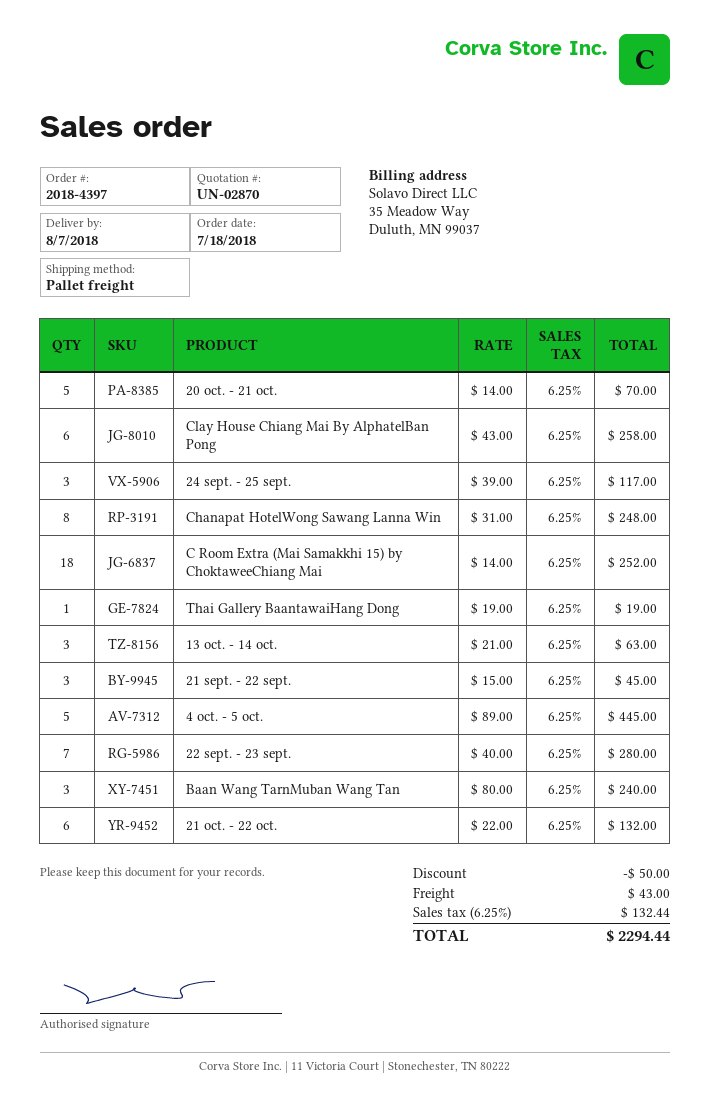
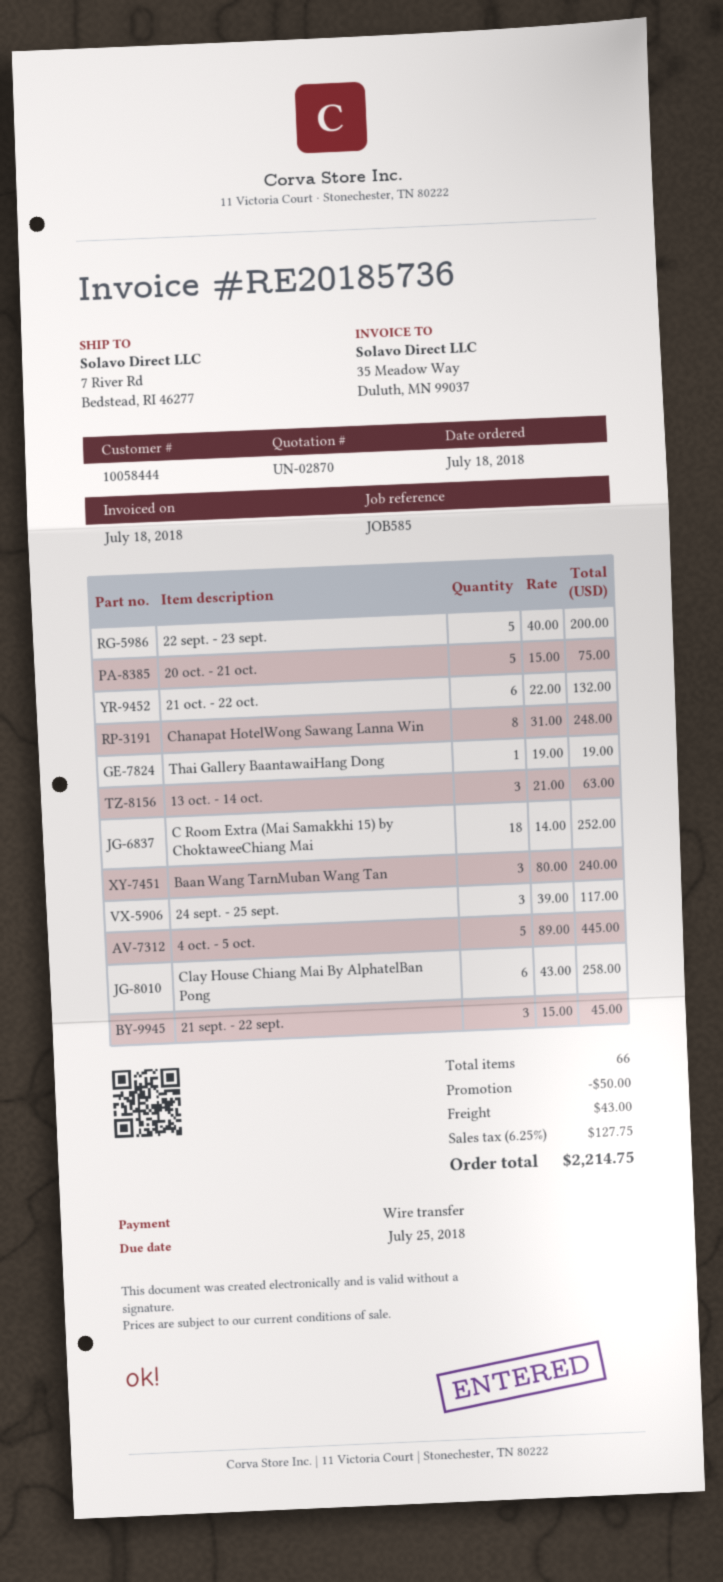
20 oct. - 21 oct.: 5 x 14.00 = 70.00 -> 5 x 15.00 = 75.00
22 sept. - 23 sept.: 7 x 40.00 = 280.00 -> 5 x 40.00 = 200.00
tax: 6.25% = 132.44 -> 6.25% = 127.75
total: 2294.44 -> 2214.75

